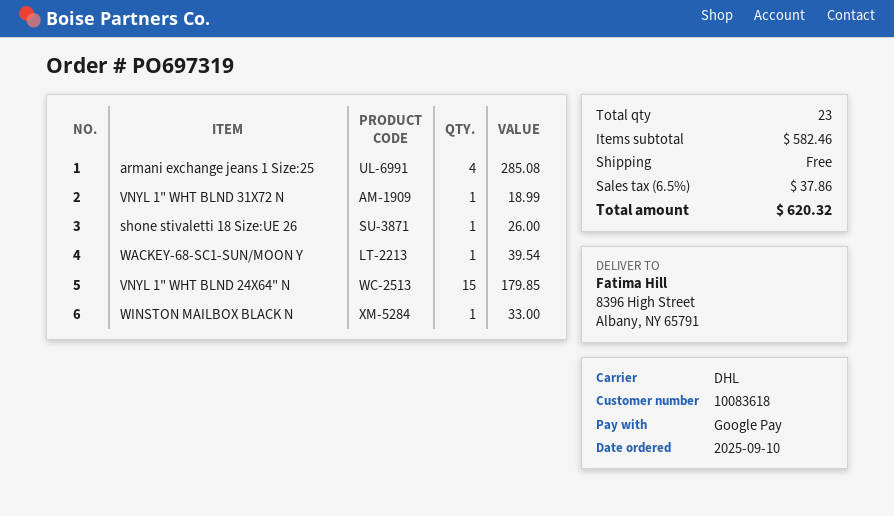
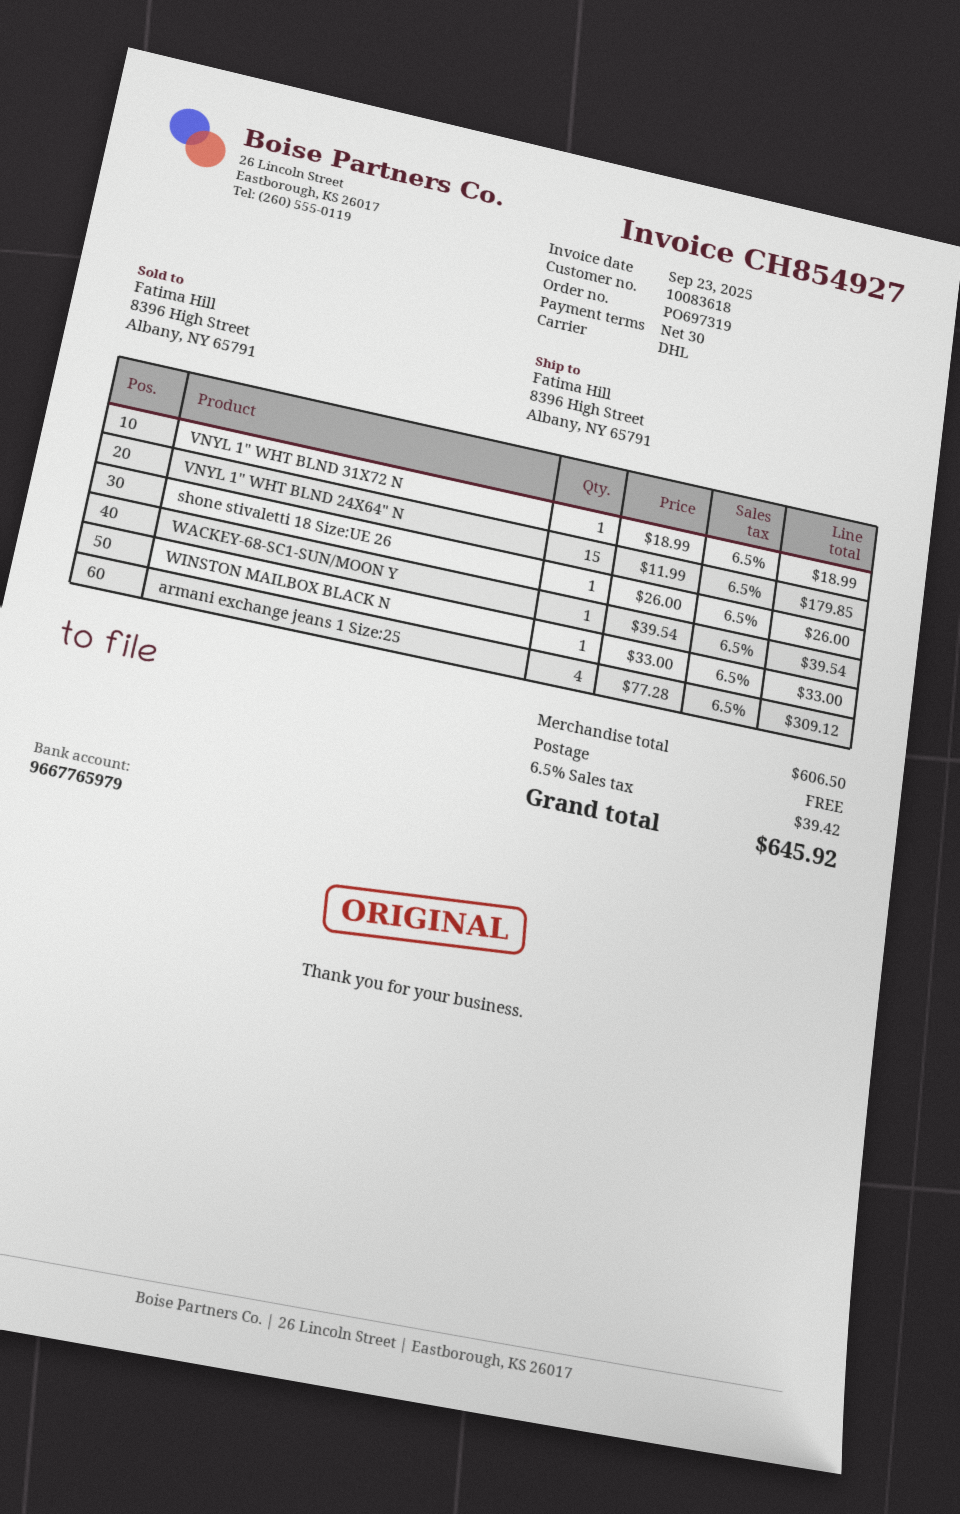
armani exchange jeans 1 Size:25: 4 for 285.08 -> 4 for 309.12
subtotal: 582.46 -> 606.50
tax: 6.5% = 37.86 -> 6.5% = 39.42
total: 620.32 -> 645.92

